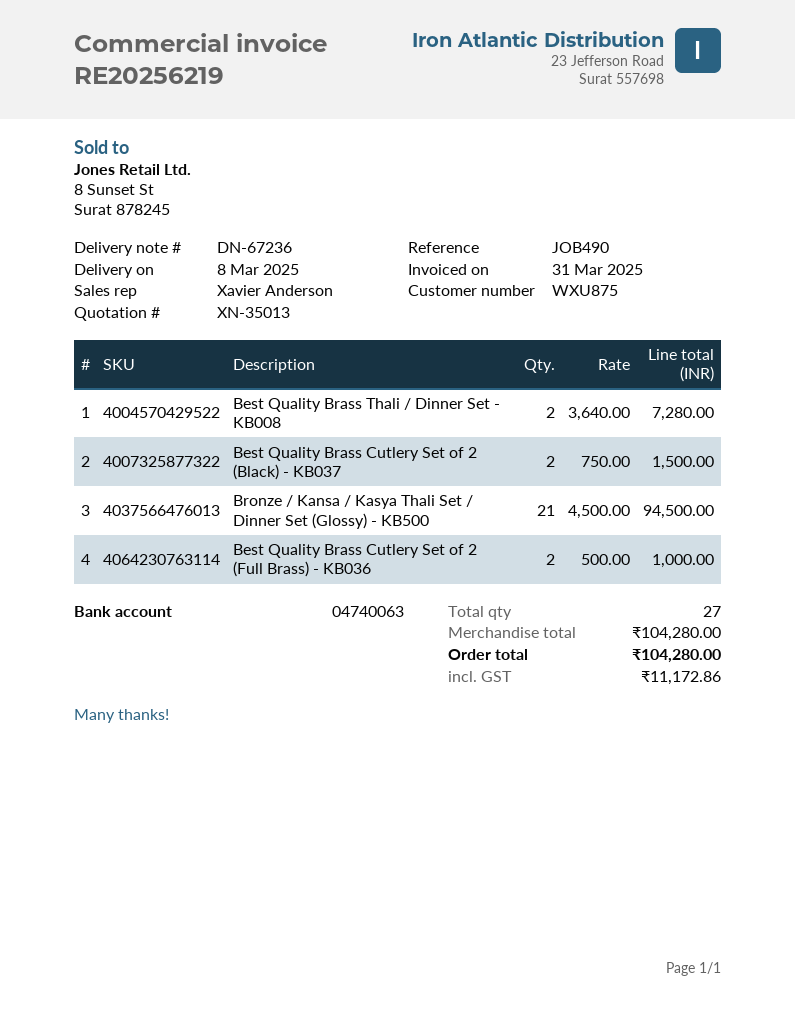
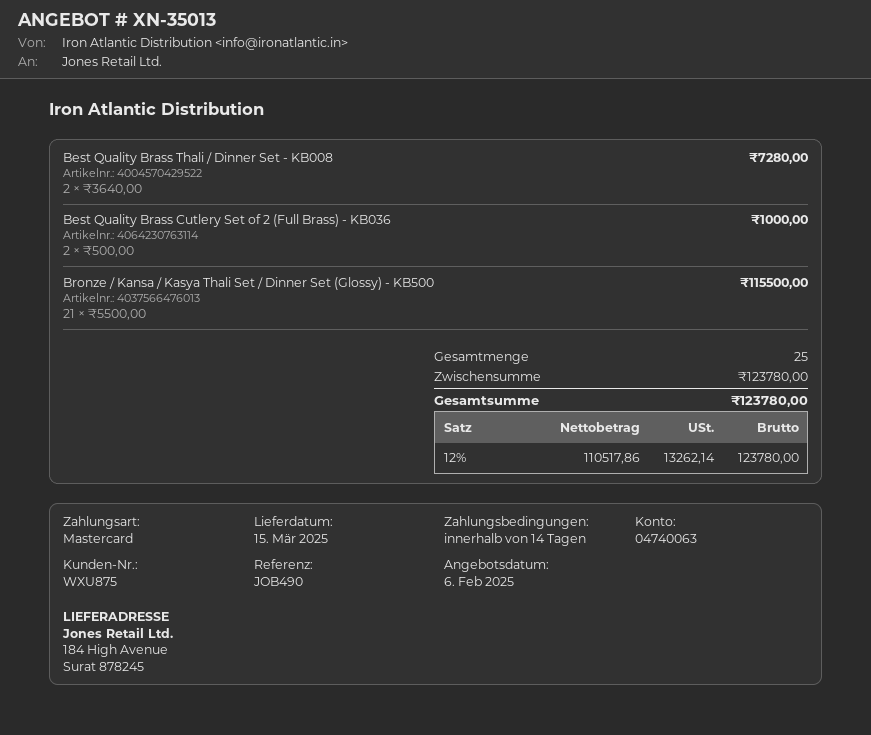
delivery date: 2025-03-08 -> 2025-03-15
Best Quality Brass Cutlery Set of 2 (Black) - KB037: 2 x 750.00 = 1500.00 -> none
Bronze / Kansa / Kasya Thali Set / Dinner Set (Glossy) - KB500: 21 x 4500.00 = 94500.00 -> 21 x 5500.00 = 115500.00
total quantity: 27 -> 25
subtotal: 104280.00 -> 123780.00
tax: 11172.86 -> 13262.14
total: 104280.00 -> 123780.00

